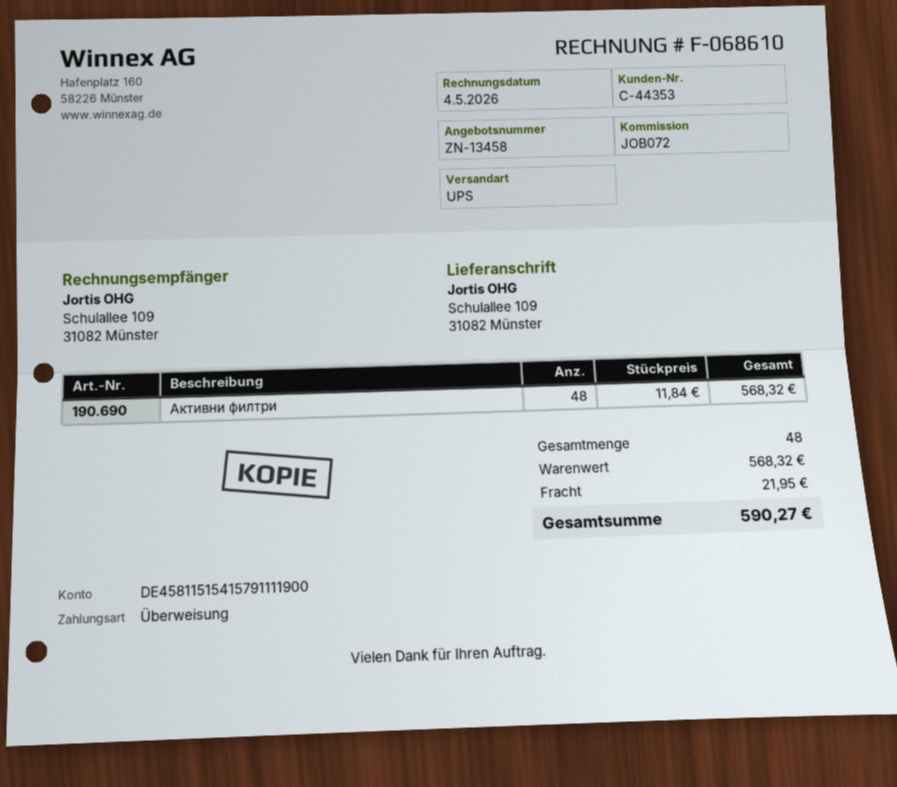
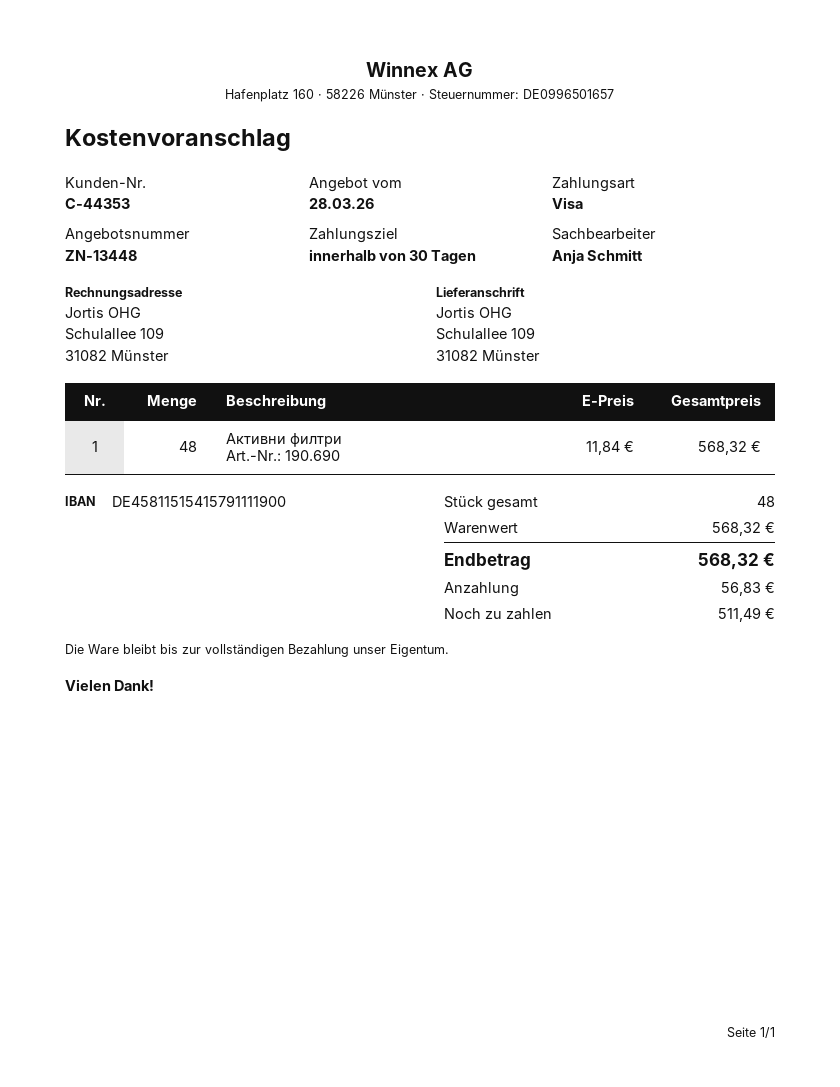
quote number: ZN-13458 -> ZN-13448
payment method: bank transfer -> Visa
shipping: 21.95 -> none
total: 590.27 -> 568.32

